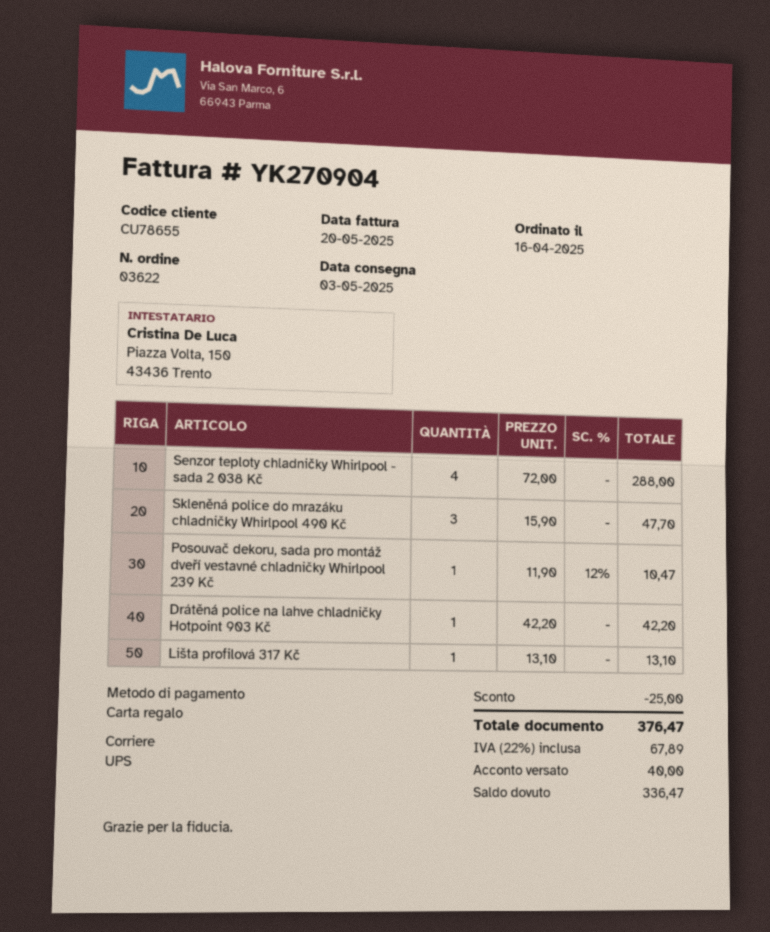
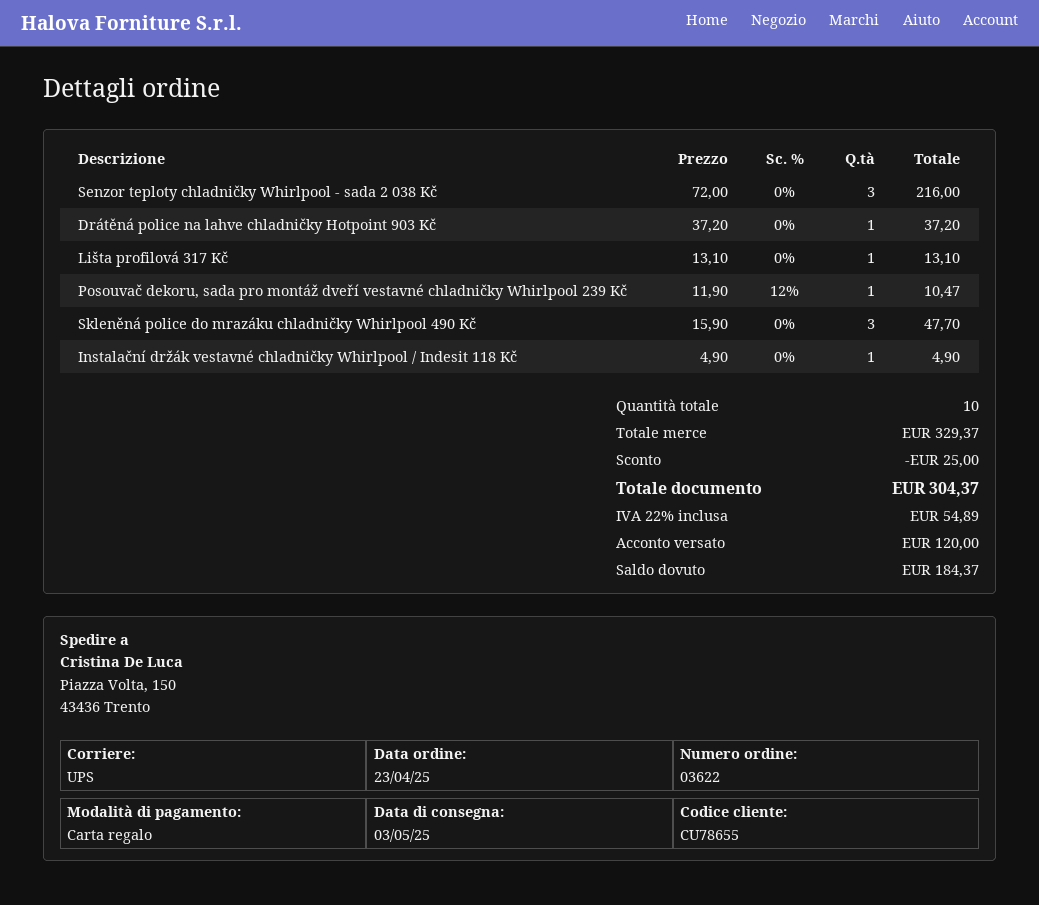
order date: 2025-04-16 -> 2025-04-23
Senzor teploty chladničky Whirlpool - sada 2 038 Kč: 4 x 72.00 = 288.00 -> 3 x 72.00 = 216.00
Drátěná police na lahve chladničky Hotpoint 903 Kč: 1 x 42.20 = 42.20 -> 1 x 37.20 = 37.20
Instalační držák vestavné chladničky Whirlpool / Indesit 118 Kč: none -> 1 x 4.90 = 4.90
tax: 22% = 67.89 -> 22% = 54.89
total: 376.47 -> 304.37
deposit: 40.00 -> 120.00
balance: 336.47 -> 184.37

